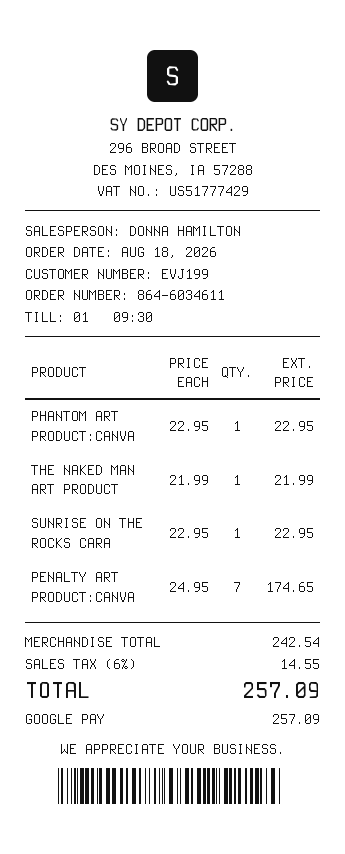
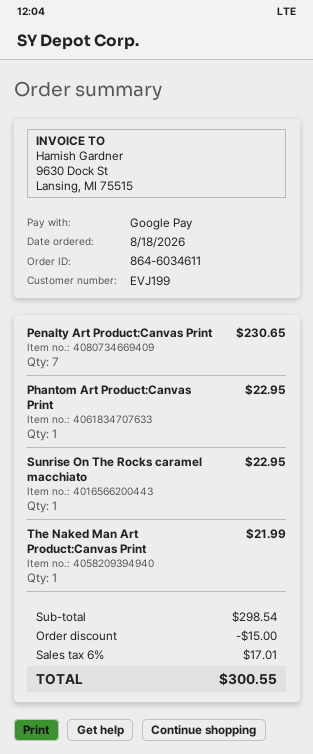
PENALTY ART PRODUCT:CANVA: 7 for 174.65 -> 7 for 230.65
subtotal: 242.54 -> 298.54
discount: none -> 15.00
tax: 6% = 14.55 -> 6% = 17.01
total: 257.09 -> 300.55

